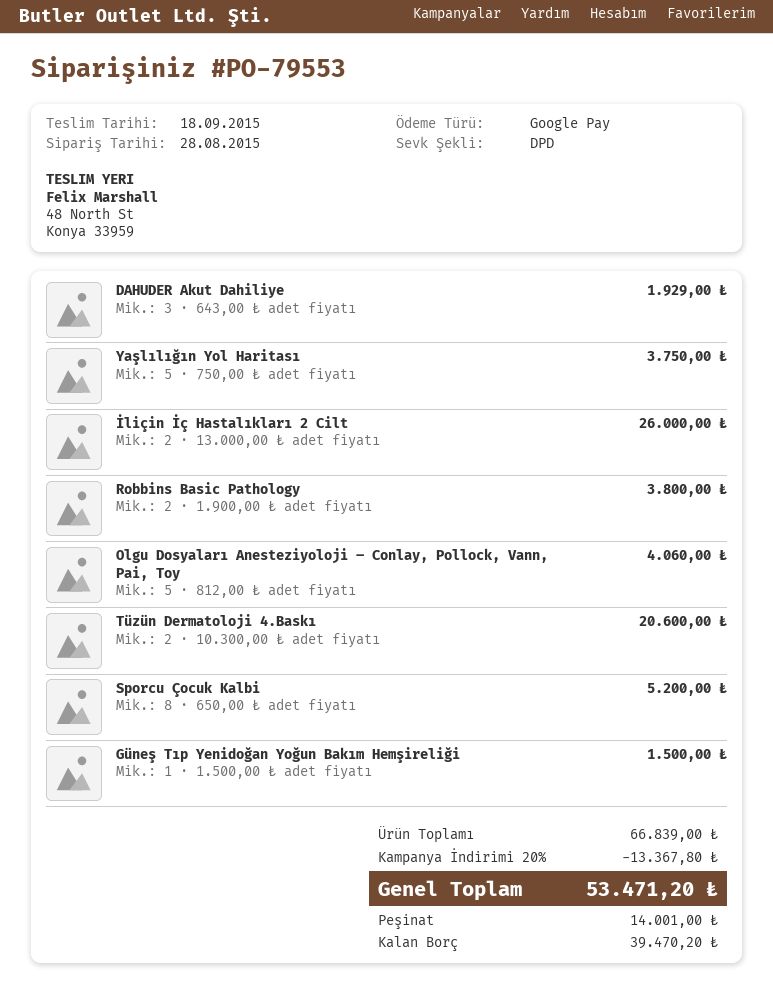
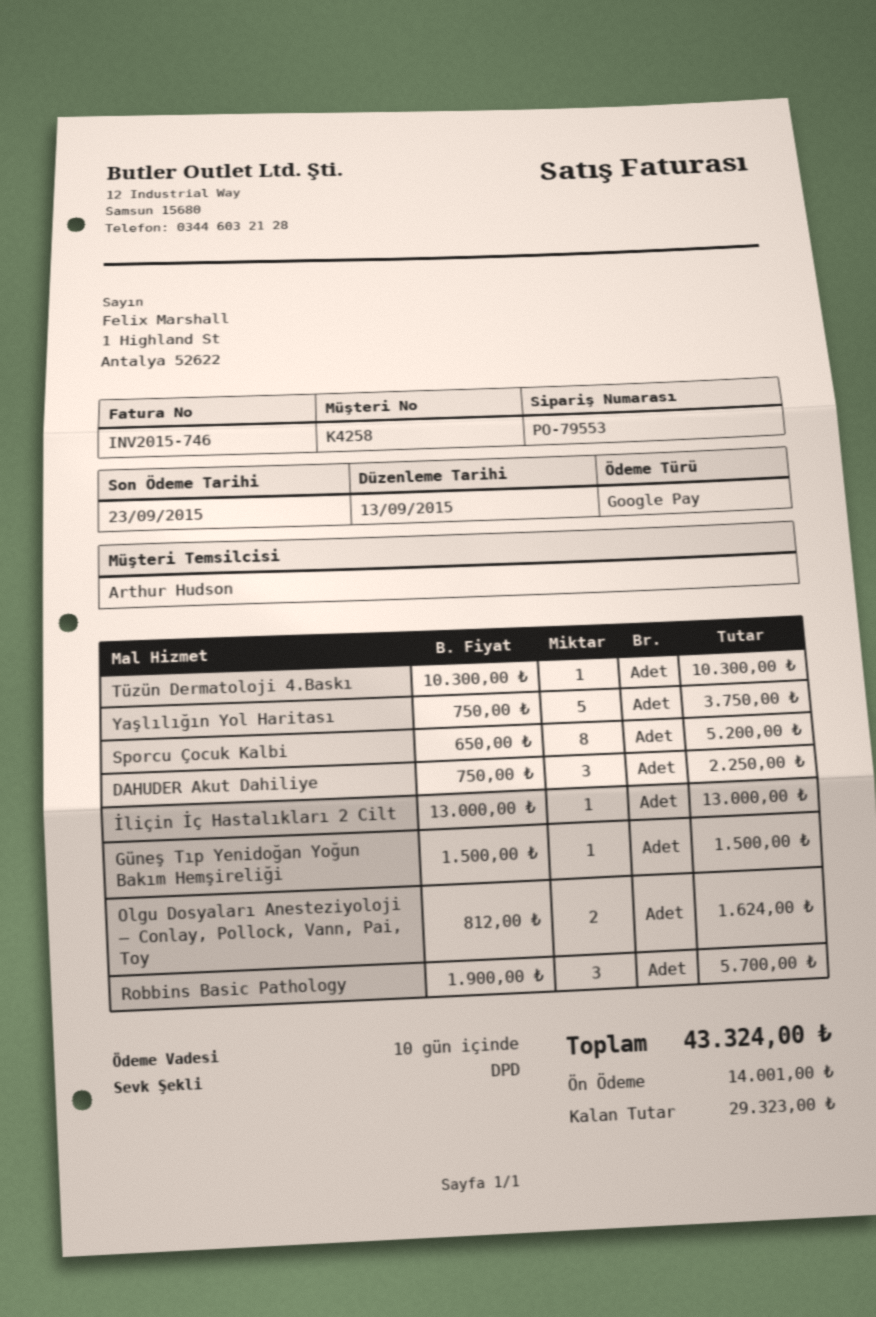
DAHUDER Akut Dahiliye: 3 x 643.00 = 1929.00 -> 3 x 750.00 = 2250.00
İliçin İç Hastalıkları 2 Cilt: 2 x 13000.00 = 26000.00 -> 1 x 13000.00 = 13000.00
Robbins Basic Pathology: 2 x 1900.00 = 3800.00 -> 3 x 1900.00 = 5700.00
Olgu Dosyaları Anesteziyoloji – Conlay, Pollock, Vann, Pai, Toy: 5 x 812.00 = 4060.00 -> 2 x 812.00 = 1624.00
Tüzün Dermatoloji 4.Baskı: 2 x 10300.00 = 20600.00 -> 1 x 10300.00 = 10300.00
discount: 20% = 13367.80 -> none
total: 53471.20 -> 43324.00
balance: 39470.20 -> 29323.00

